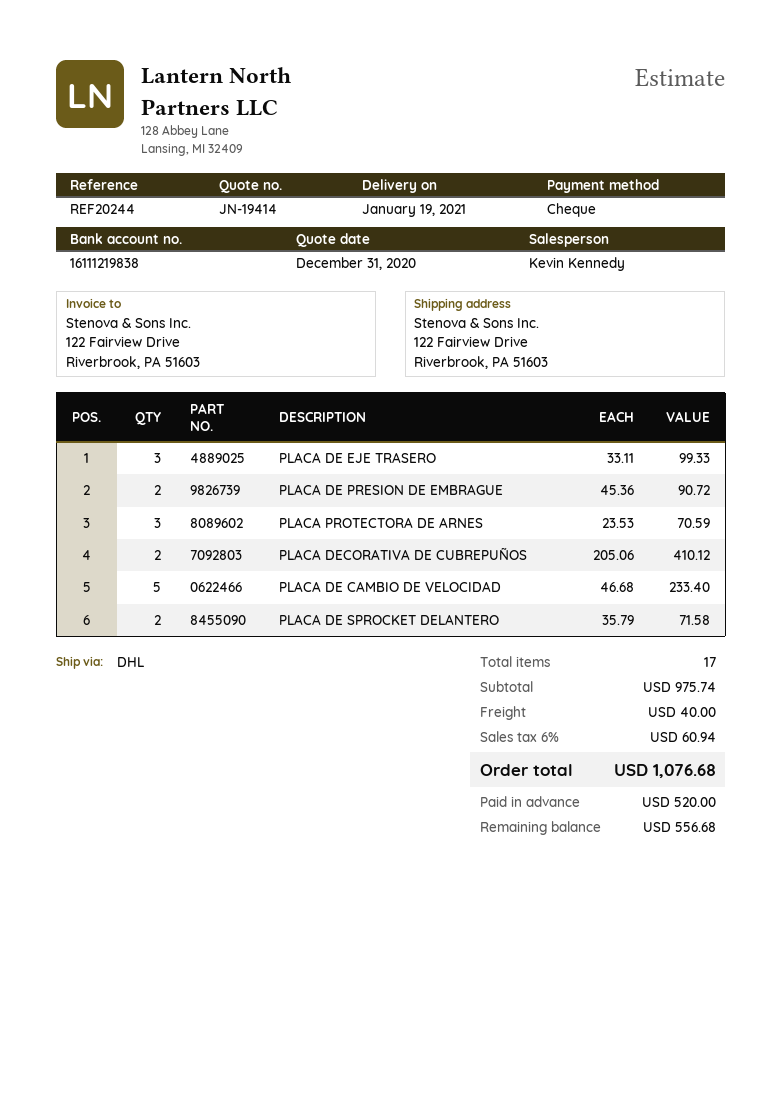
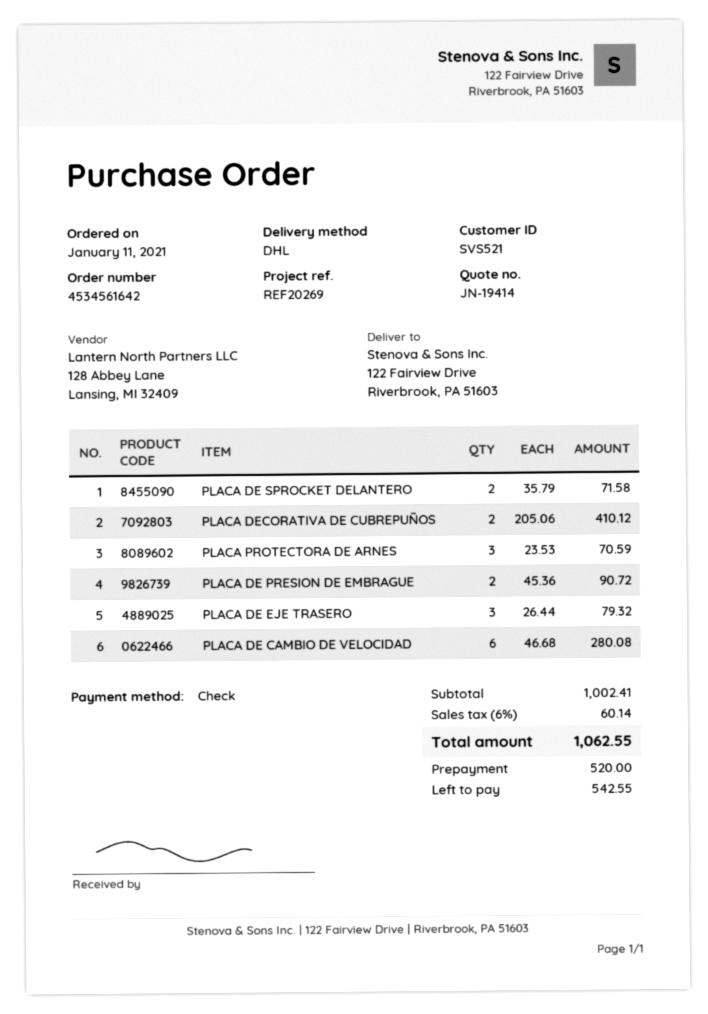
reference: REF20244 -> REF20269
PLACA DE EJE TRASERO: 3 x 33.11 = 99.33 -> 3 x 26.44 = 79.32
PLACA DE CAMBIO DE VELOCIDAD: 5 x 46.68 = 233.40 -> 6 x 46.68 = 280.08
subtotal: 975.74 -> 1002.41
shipping: 40.00 -> none
tax: 6% = 60.94 -> 6% = 60.14
total: 1076.68 -> 1062.55
balance: 556.68 -> 542.55

